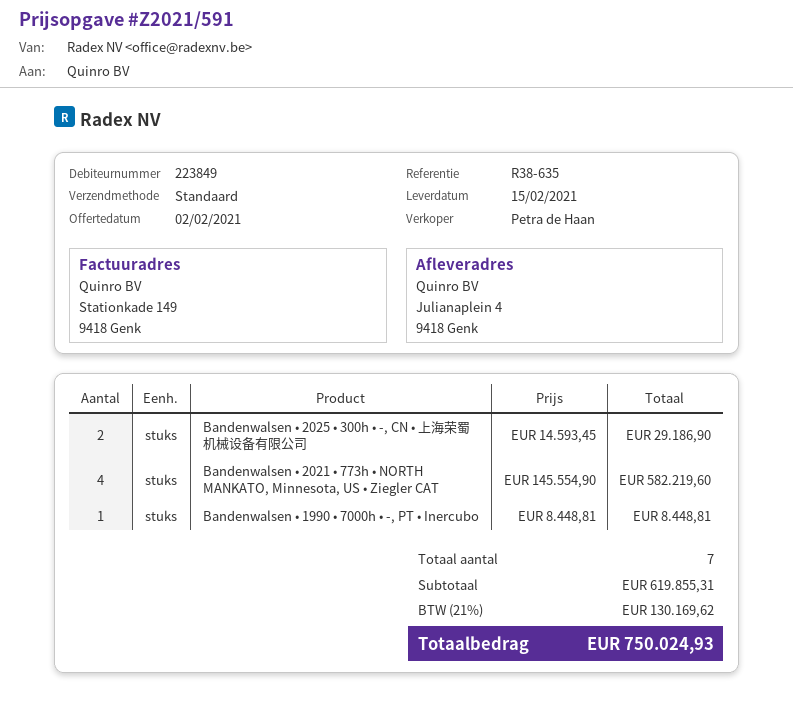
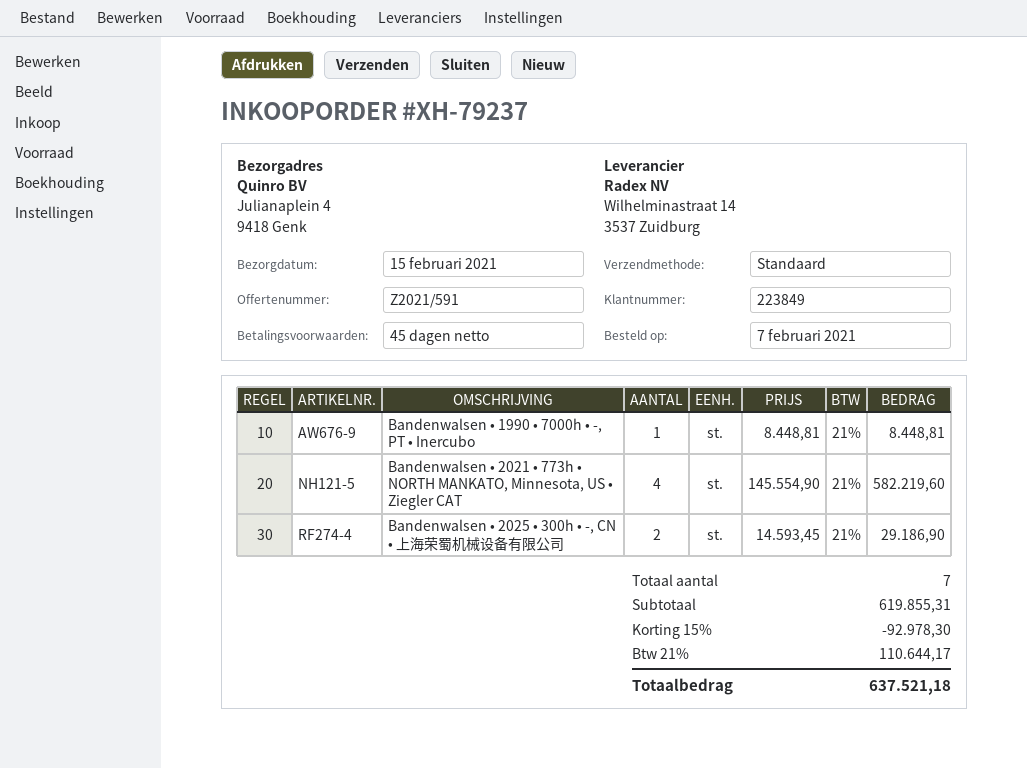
discount: none -> 15% = 92978.30
tax: 21% = 130169.62 -> 21% = 110644.17
total: 750024.93 -> 637521.18

